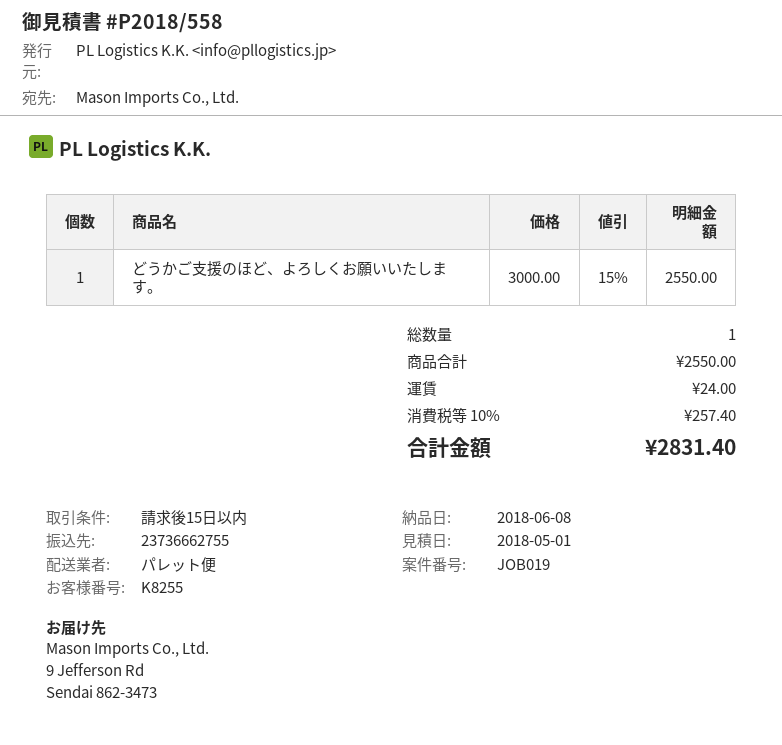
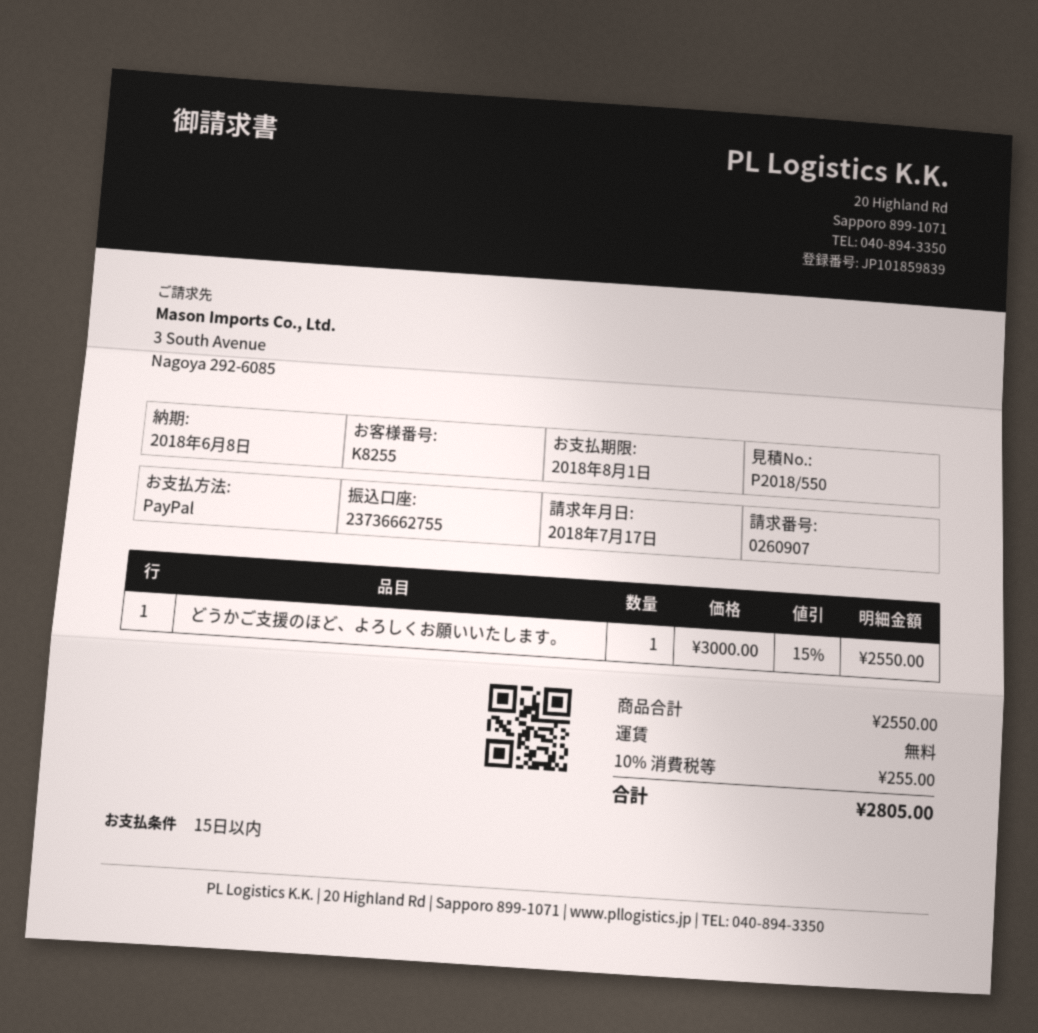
quote number: P2018/558 -> P2018/550
shipping: 24.00 -> 0.00
tax: 10% = 257.40 -> 10% = 255.00
total: 2831.40 -> 2805.00

